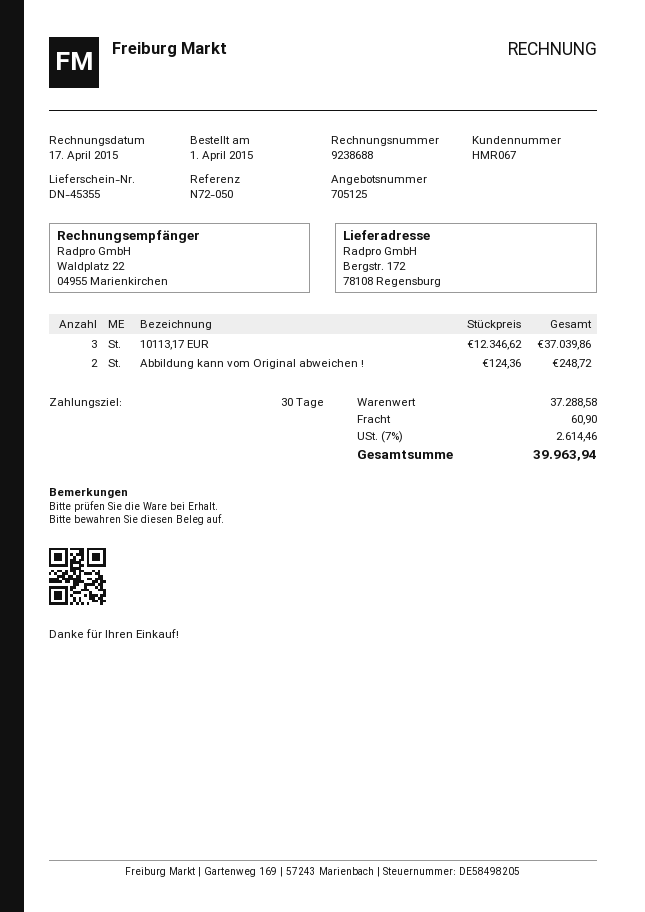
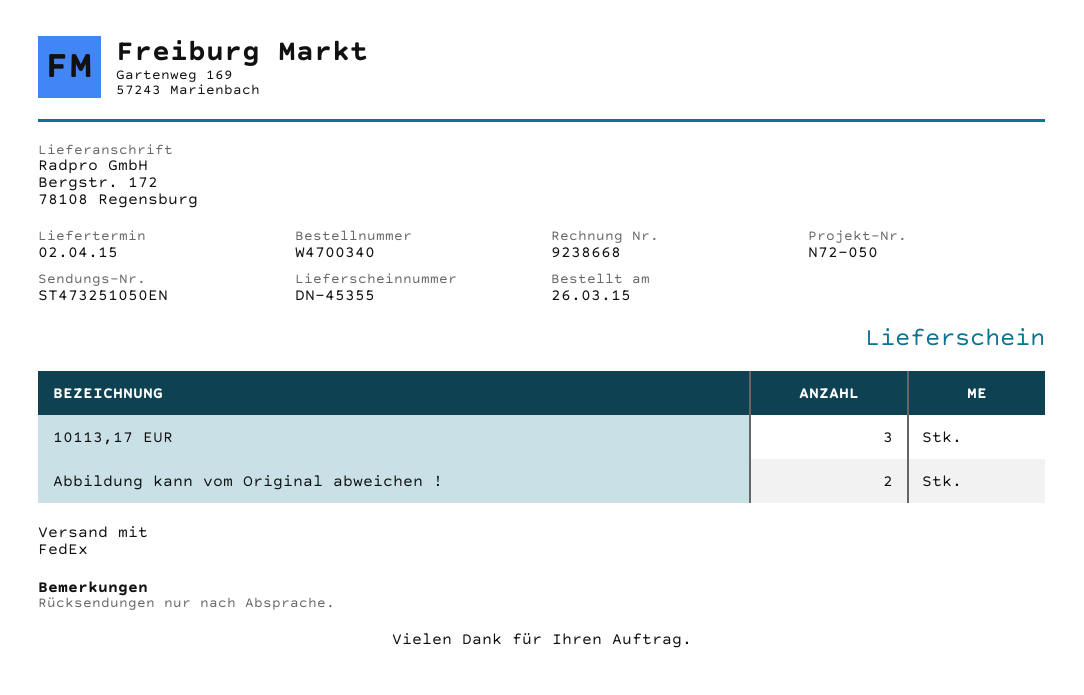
order date: 2015-04-01 -> 2015-03-26
invoice number: 9238688 -> 9238668

